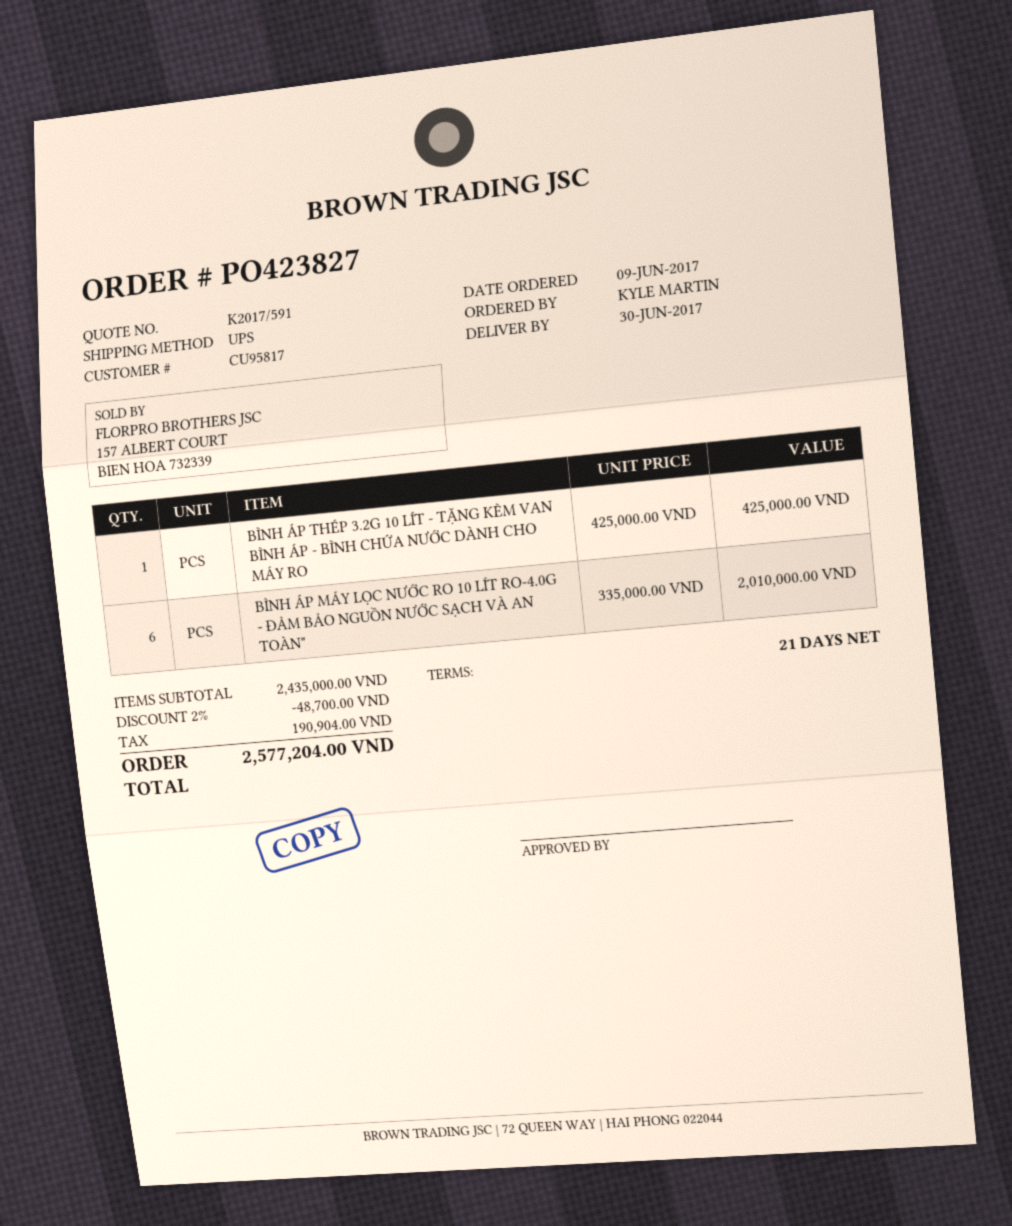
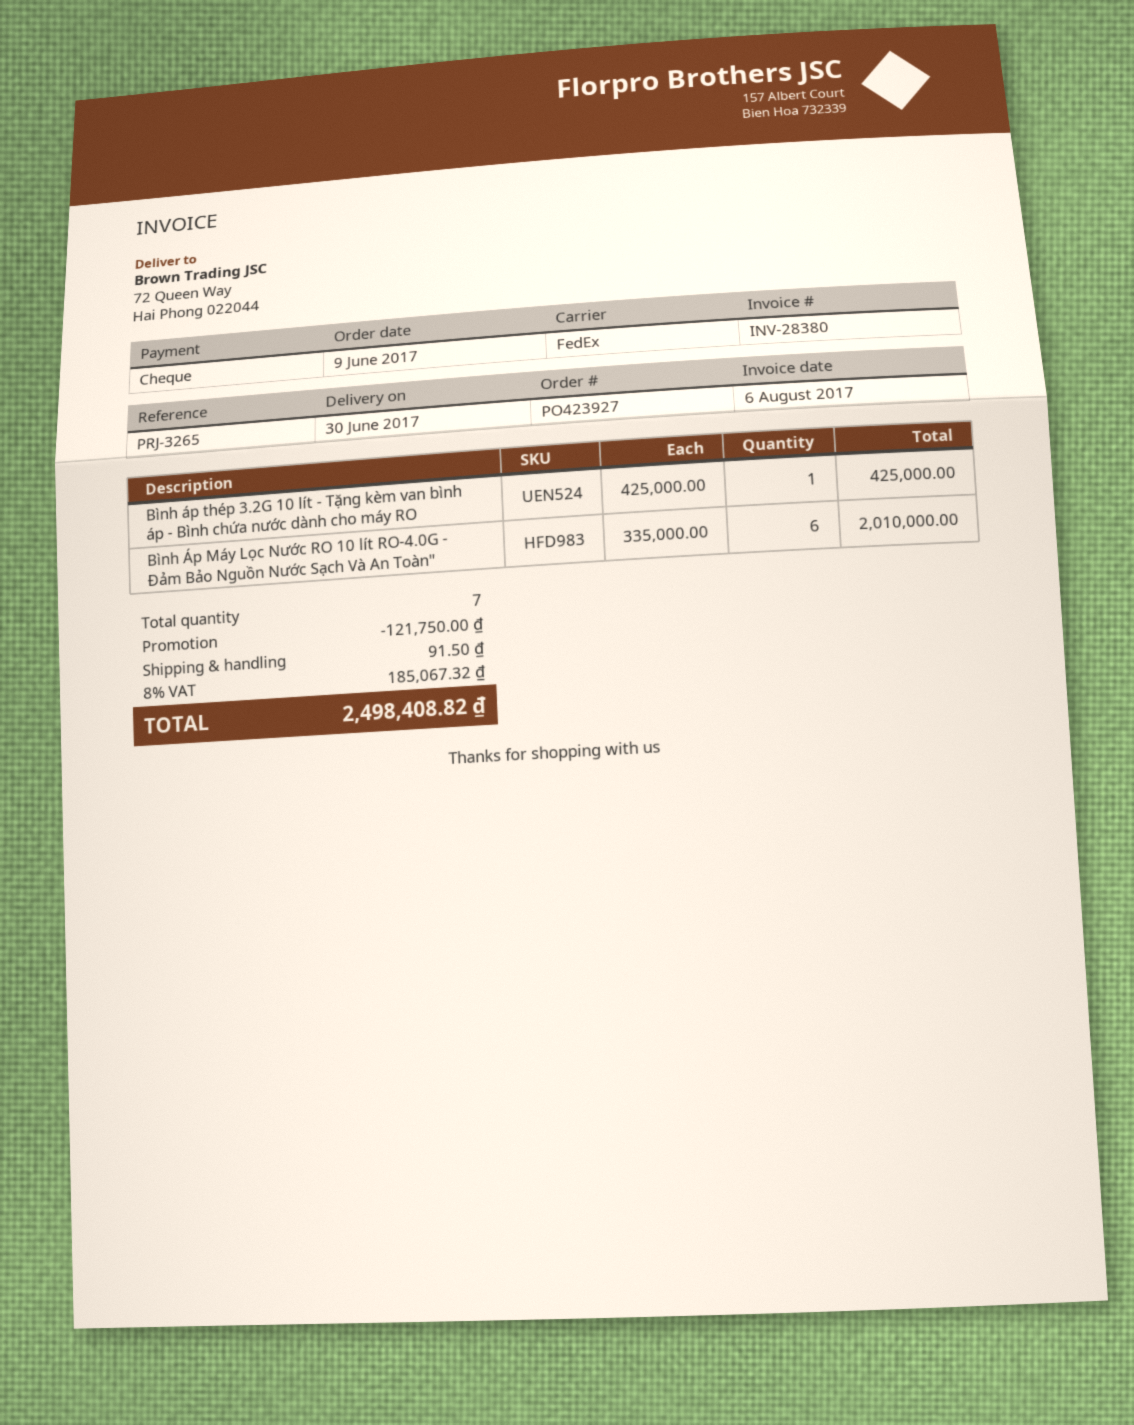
order number: PO423827 -> PO423927
shipping method: UPS -> FedEx
discount: 48700.00 -> 121750.00
shipping: none -> 91.50
tax: 190904.00 -> 185067.32
total: 2577204.00 -> 2498408.82

